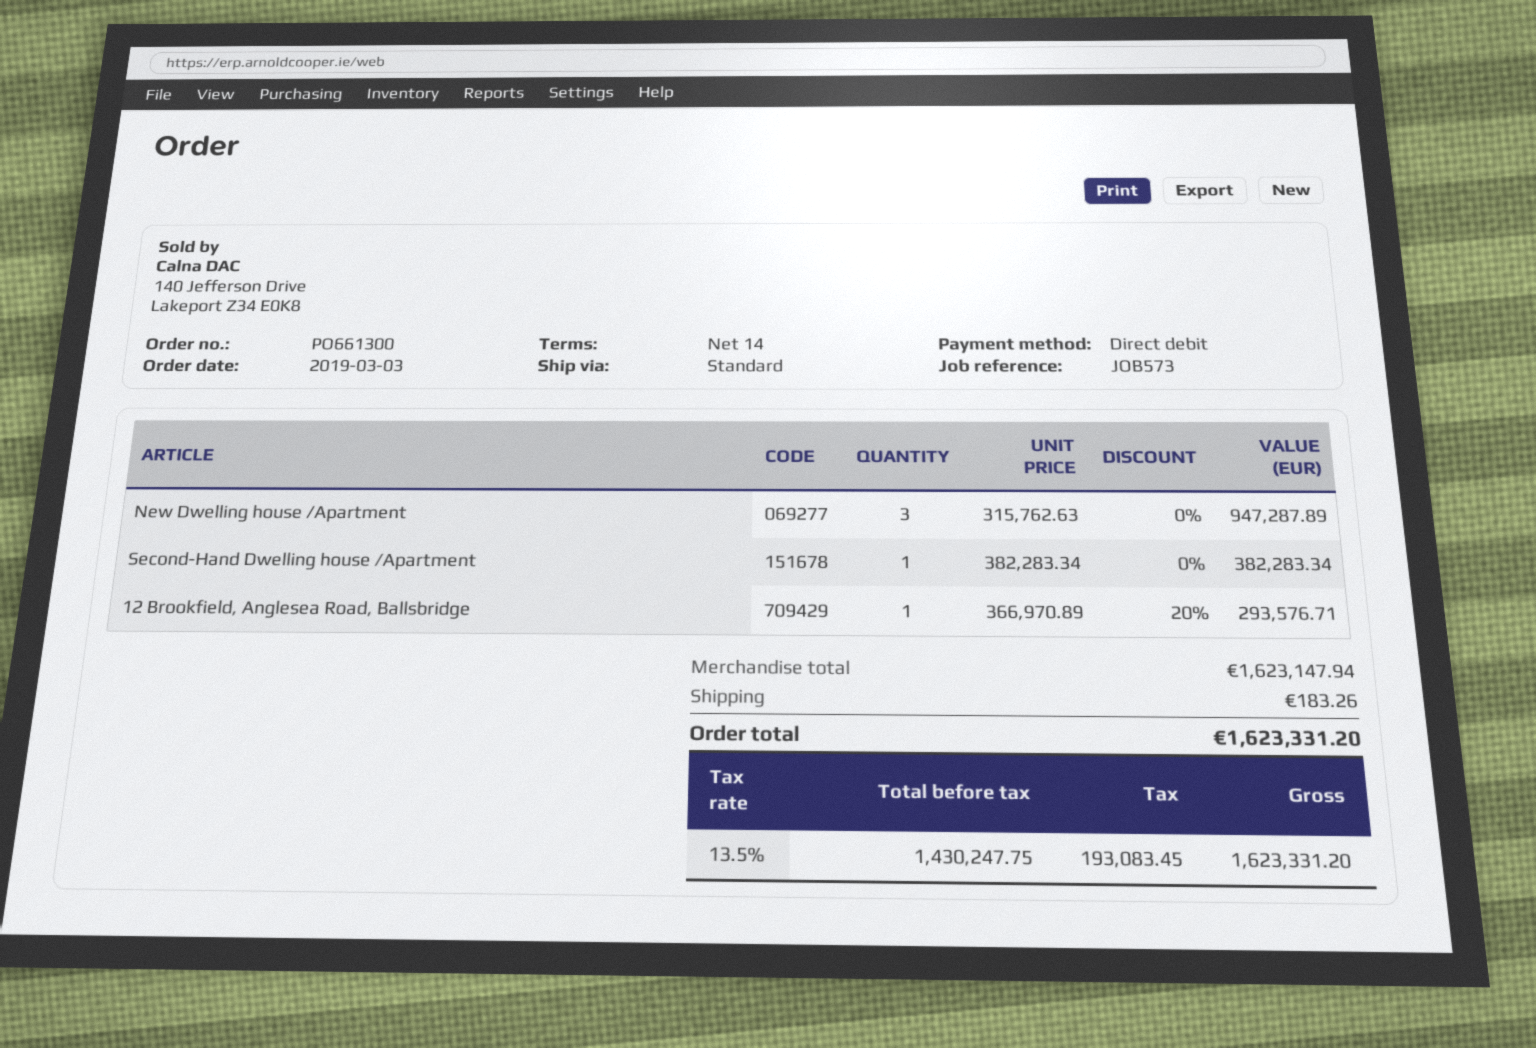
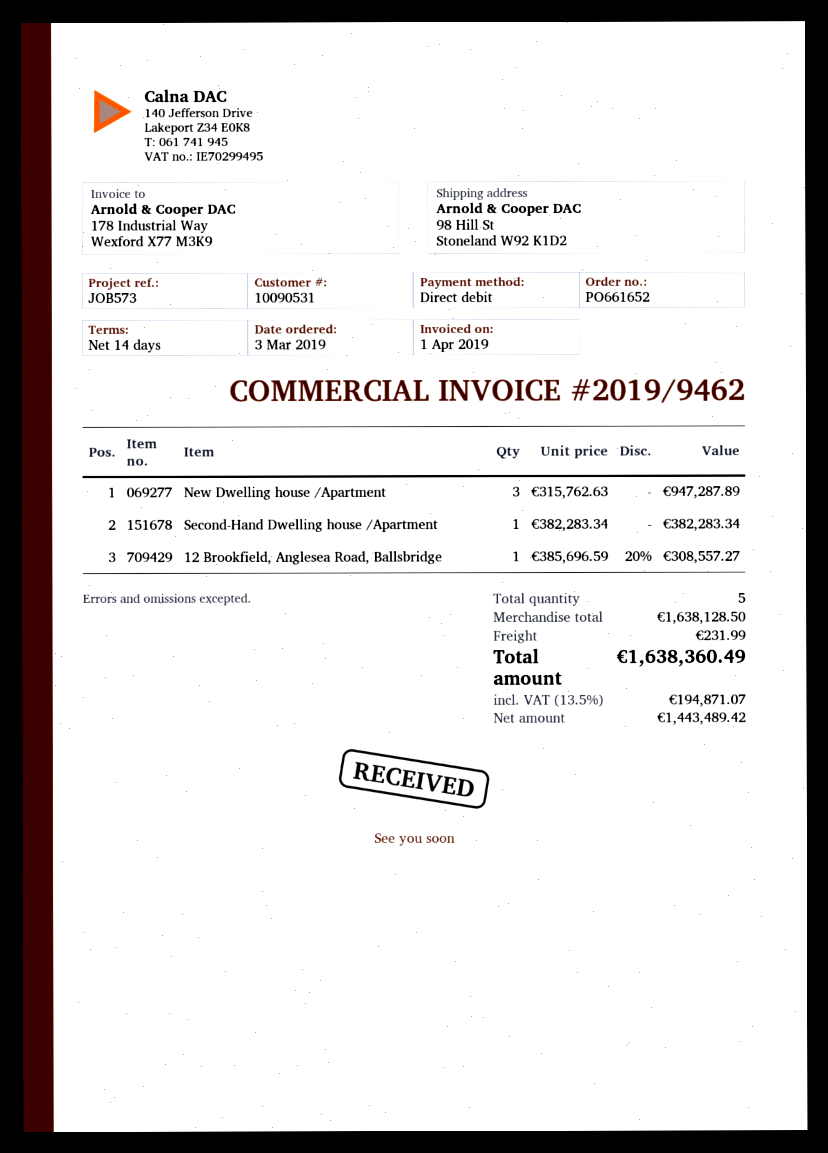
order number: PO661300 -> PO661652
12 Brookfield, Anglesea Road, Ballsbridge: 1 x 366970.89 - 20% = 293576.71 -> 1 x 385696.59 - 20% = 308557.27
subtotal: 1623147.94 -> 1638128.50
shipping: 183.26 -> 231.99
net: 1430247.75 -> 1443489.42
tax: 13.5% = 193083.45 -> 13.5% = 194871.07
total: 1623331.20 -> 1638360.49

